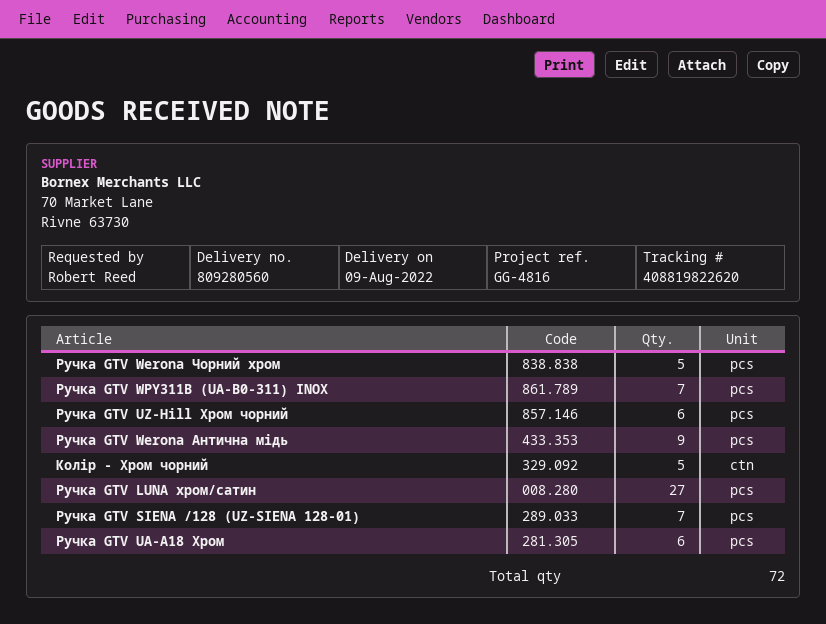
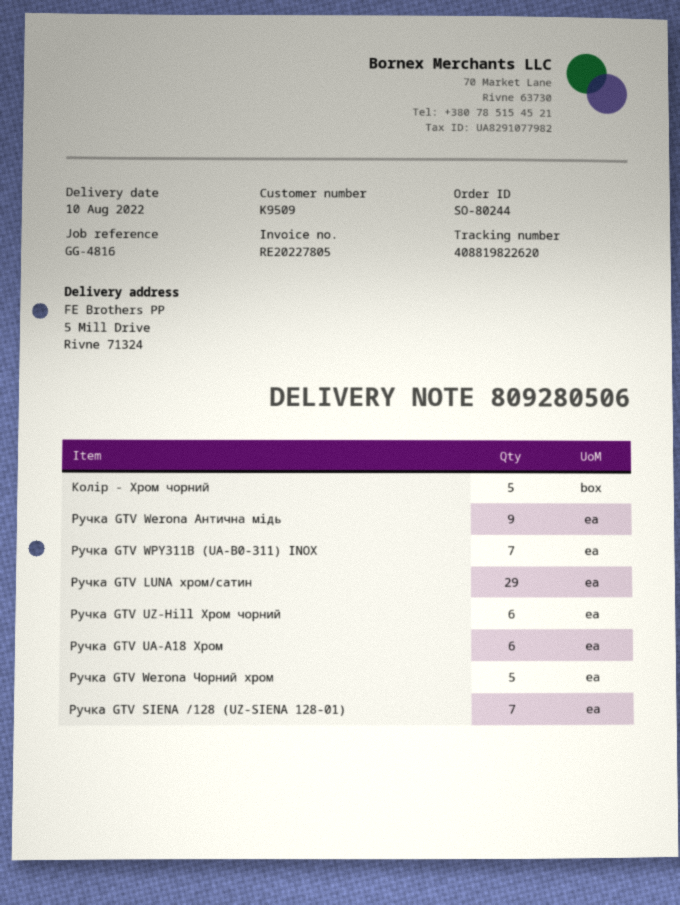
delivery note number: 809280560 -> 809280506
delivery date: 2022-08-09 -> 2022-08-10
Ручка GTV LUNA хром/сатин: 27 -> 29

